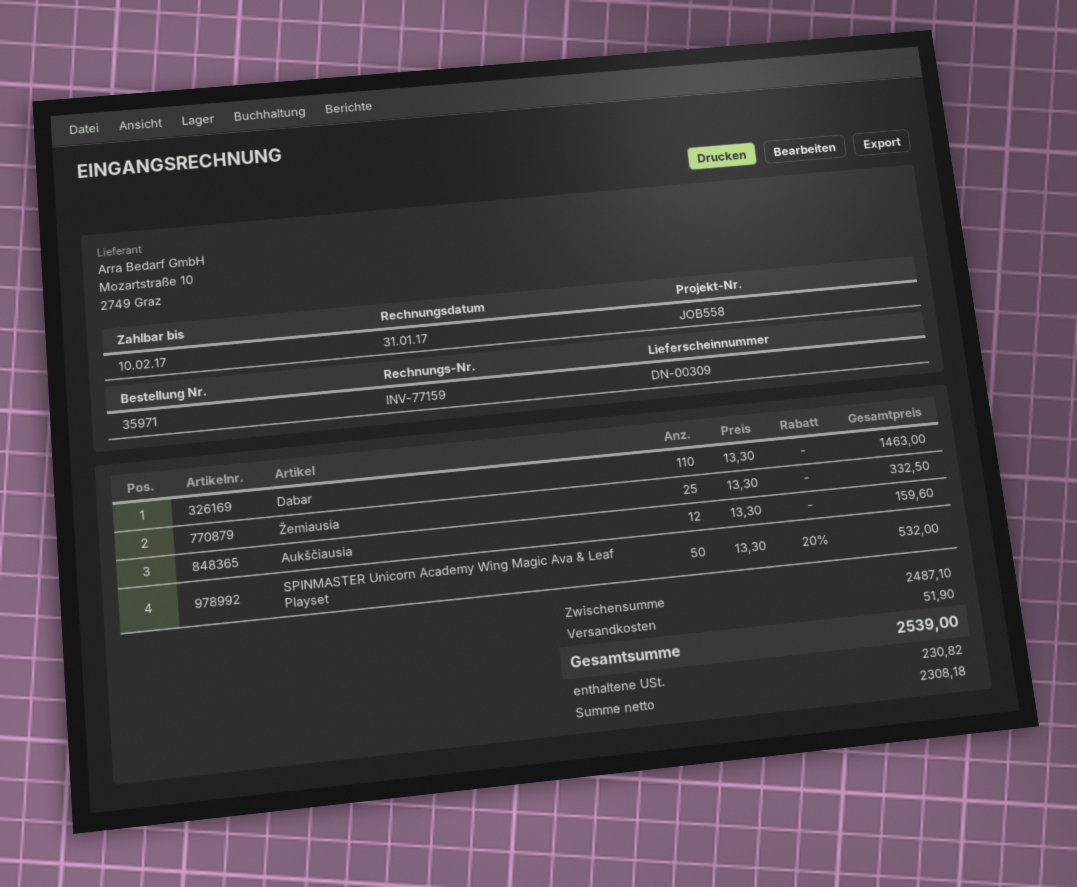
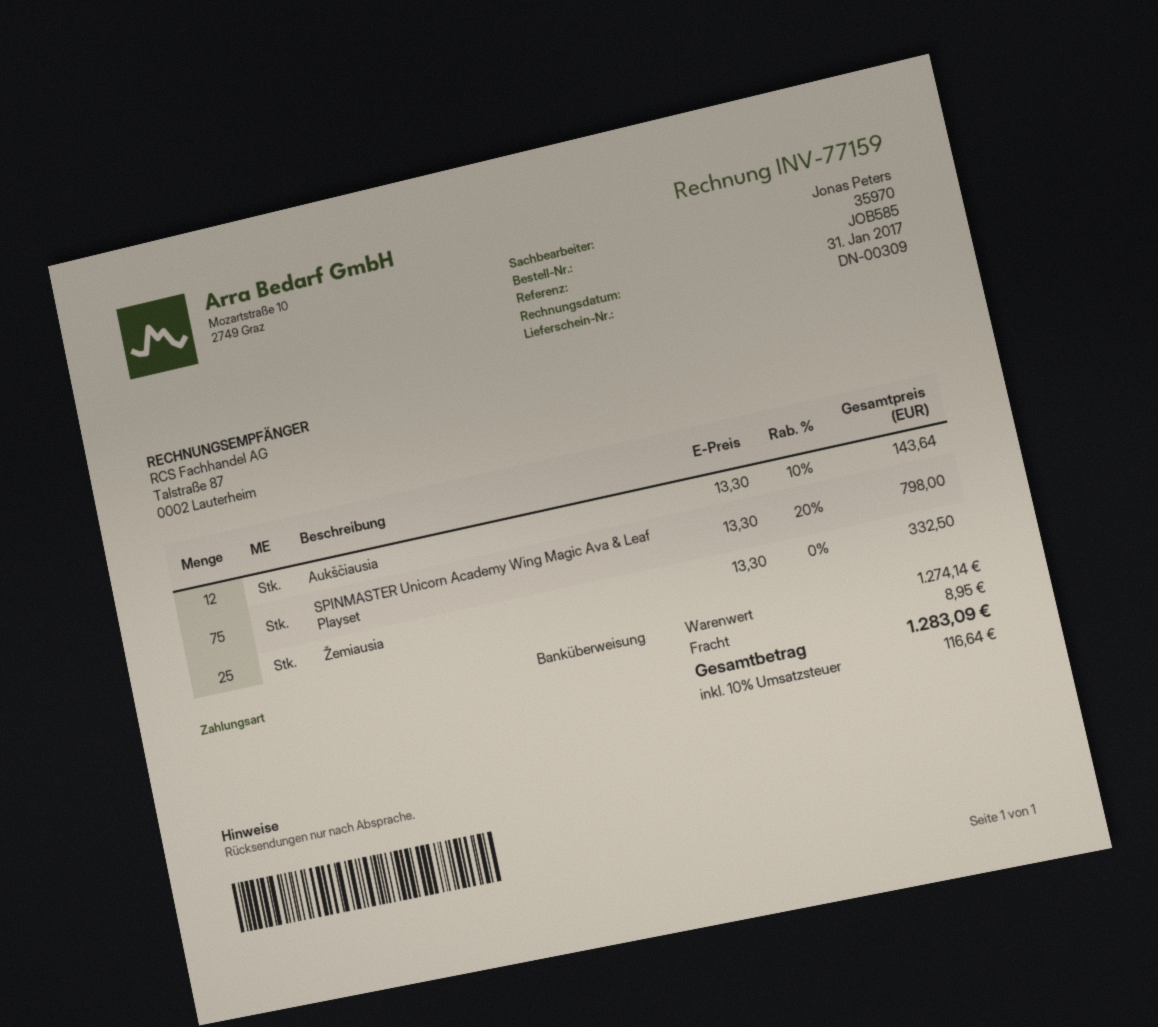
order number: 35971 -> 35970
reference: JOB558 -> JOB585
Dabar: 110 x 13.30 = 1463.00 -> none
Aukščiausia: 12 x 13.30 = 159.60 -> 12 x 13.30 - 10% = 143.64
SPINMASTER Unicorn Academy Wing Magic Ava & Leaf Playset: 50 x 13.30 - 20% = 532.00 -> 75 x 13.30 - 20% = 798.00
subtotal: 2487.10 -> 1274.14
shipping: 51.90 -> 8.95
tax: 230.82 -> 116.64
total: 2539.00 -> 1283.09

